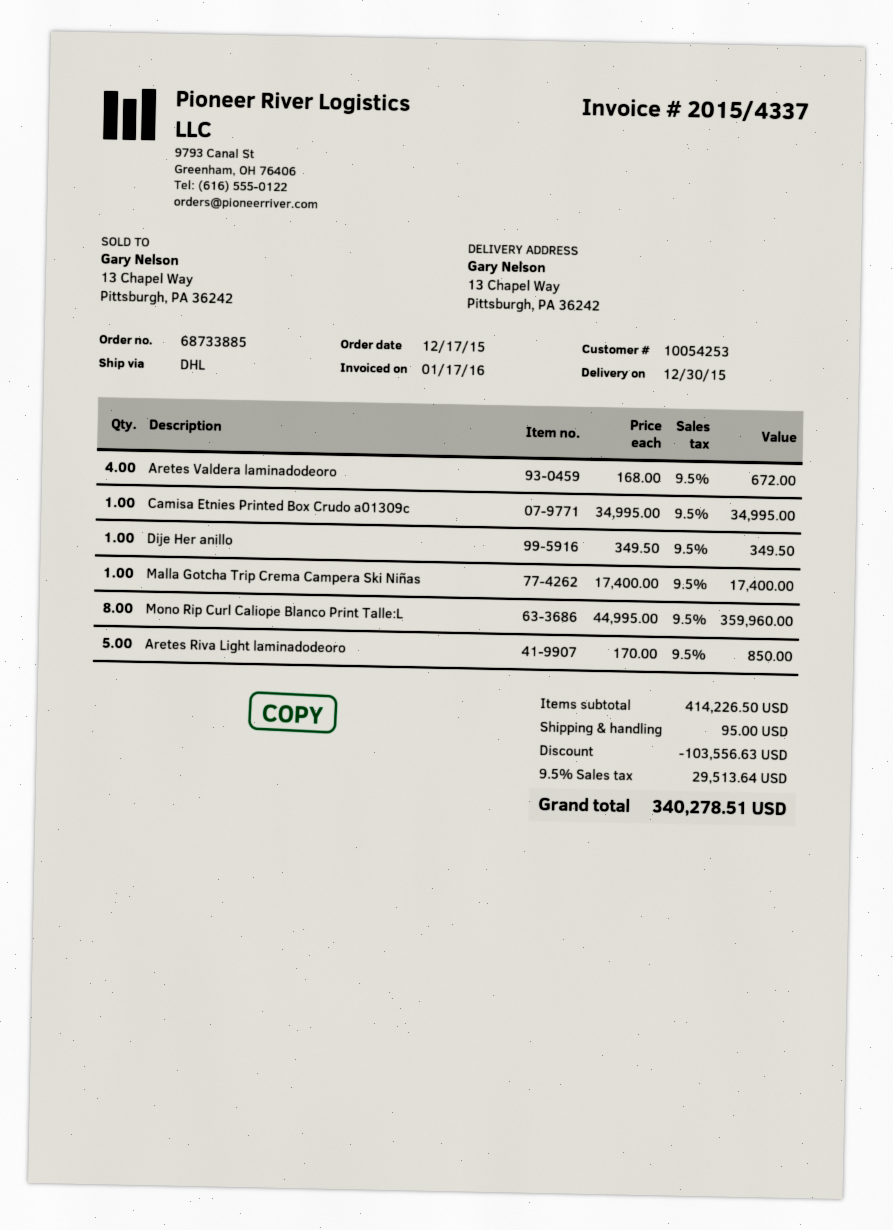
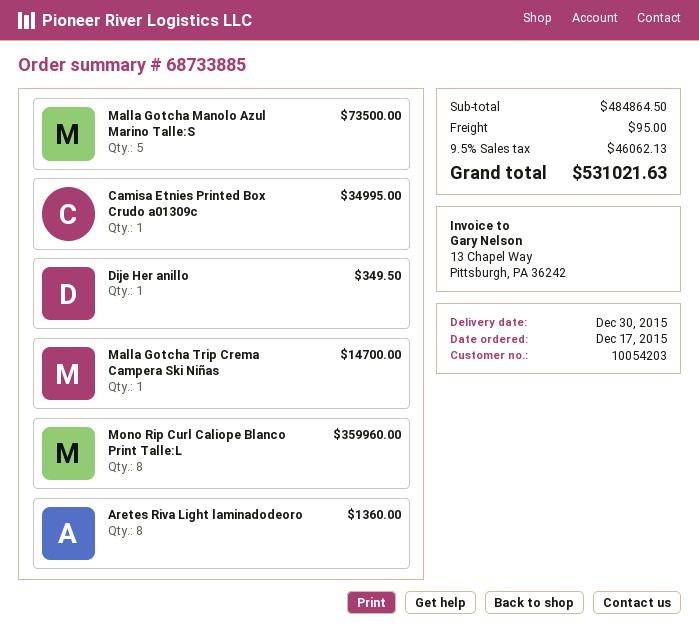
customer number: 10054253 -> 10054203
Aretes Valdera laminadodeoro: 4 for 672.00 -> none
Malla Gotcha Trip Crema Campera Ski Niñas: 1 for 17400.00 -> 1 for 14700.00
Aretes Riva Light laminadodeoro: 5 for 850.00 -> 8 for 1360.00
Malla Gotcha Manolo Azul Marino Talle:S: none -> 5 for 73500.00
subtotal: 414226.50 -> 484864.50
discount: 103556.63 -> none
tax: 9.5% = 29513.64 -> 9.5% = 46062.13
total: 340278.51 -> 531021.63

